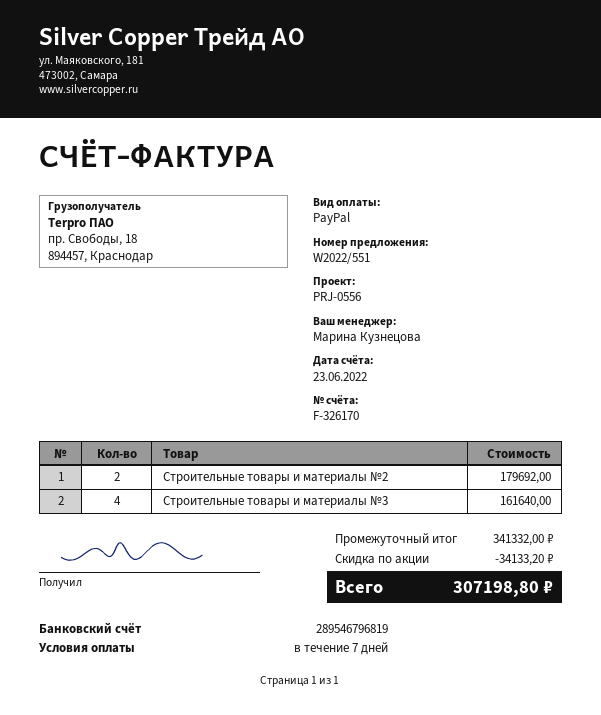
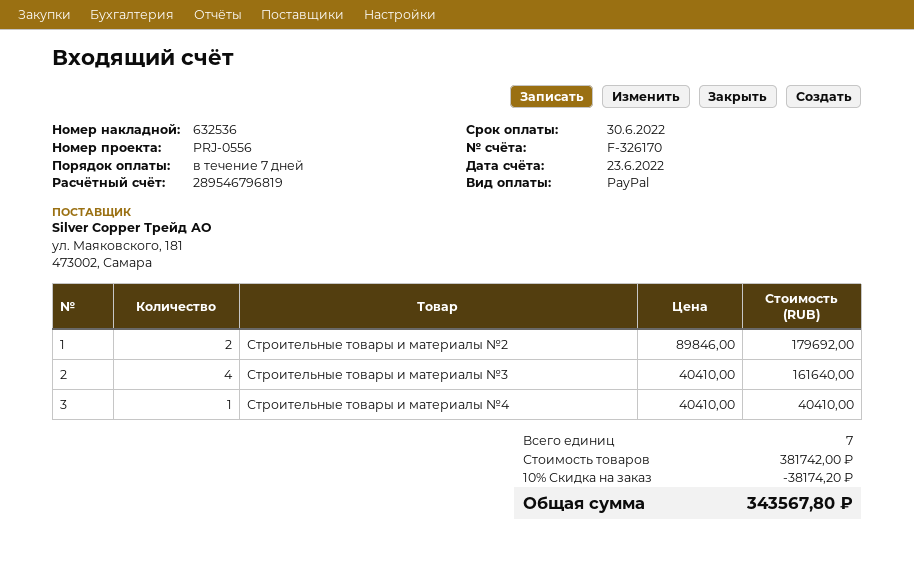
Строительные товары и материалы №4: none -> 1 for 40410.00
subtotal: 341332.00 -> 381742.00
discount: 34133.20 -> 38174.20
total: 307198.80 -> 343567.80

